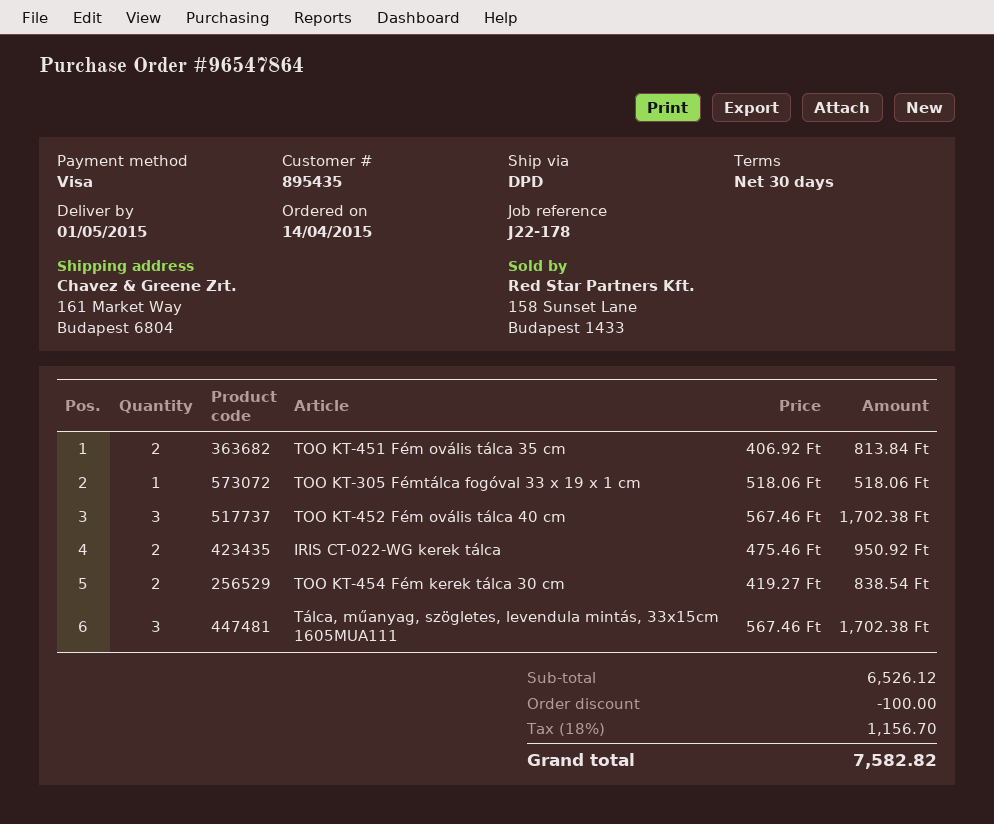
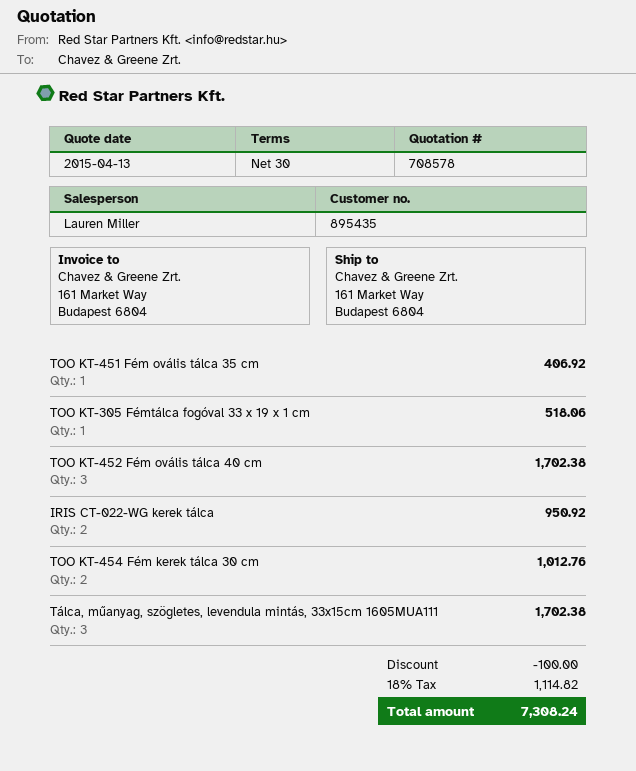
TOO KT-451 Fém ovális tálca 35 cm: 2 for 813.84 -> 1 for 406.92
TOO KT-454 Fém kerek tálca 30 cm: 2 for 838.54 -> 2 for 1012.76
tax: 18% = 1156.70 -> 18% = 1114.82
total: 7582.82 -> 7308.24

